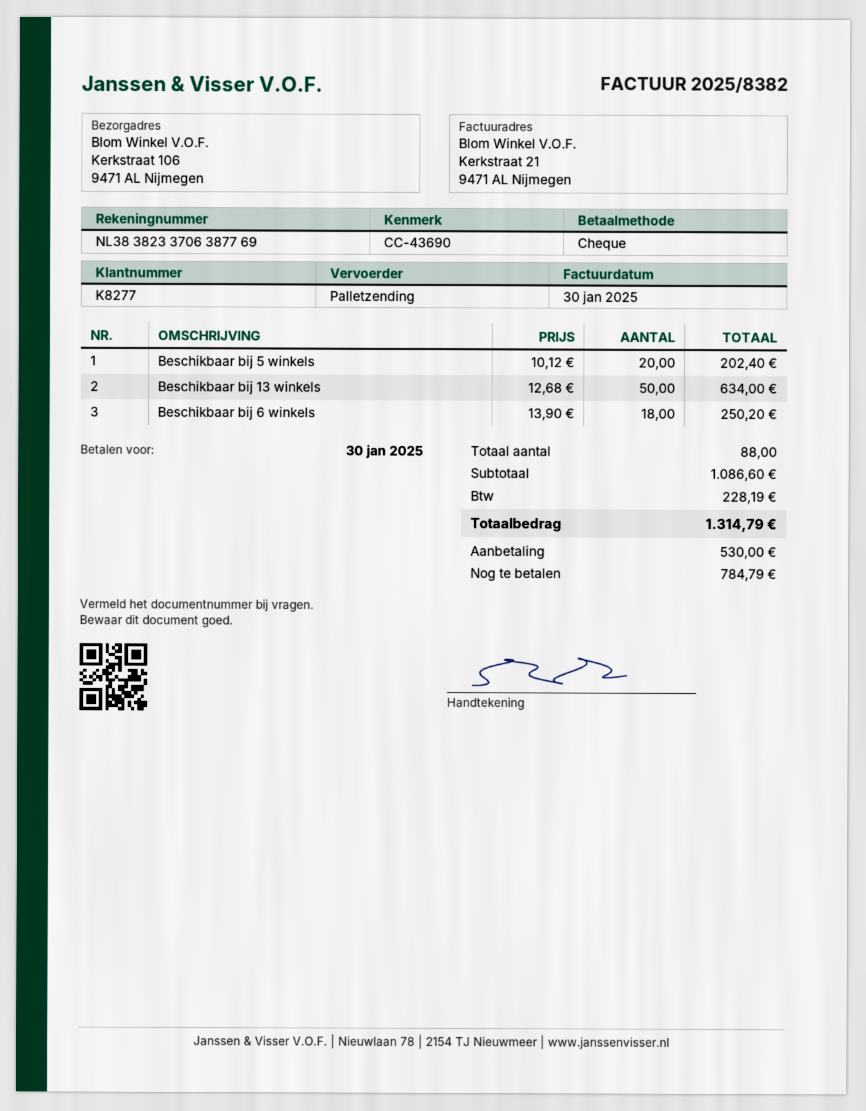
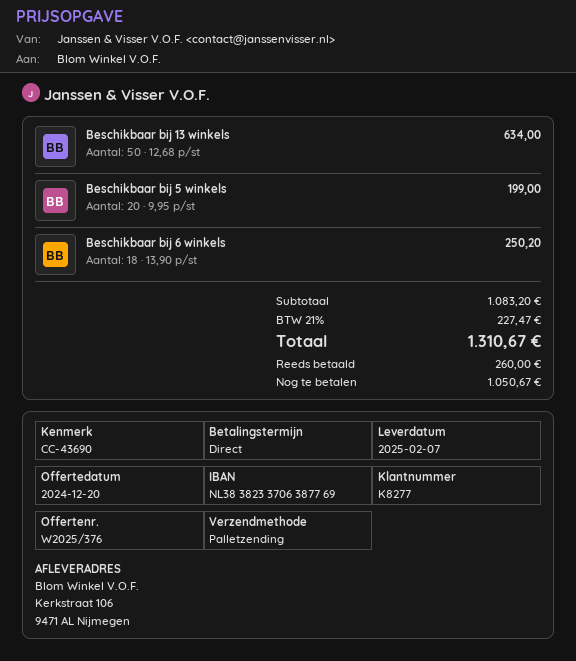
Beschikbaar bij 5 winkels: 20 x 10.12 = 202.40 -> 20 x 9.95 = 199.00
subtotal: 1086.60 -> 1083.20
tax: 228.19 -> 227.47
total: 1314.79 -> 1310.67
deposit: 530.00 -> 260.00
balance: 784.79 -> 1050.67

